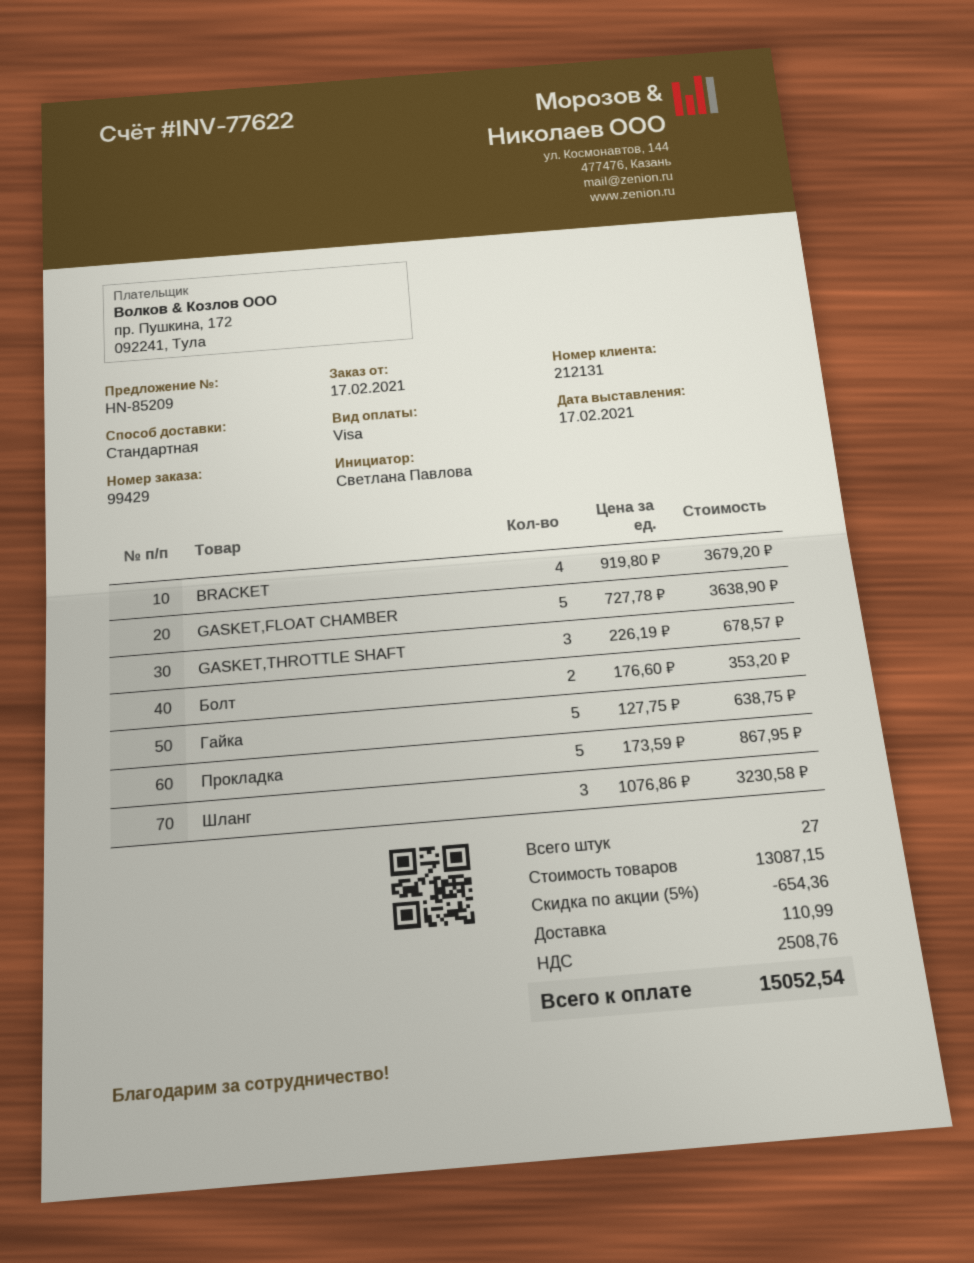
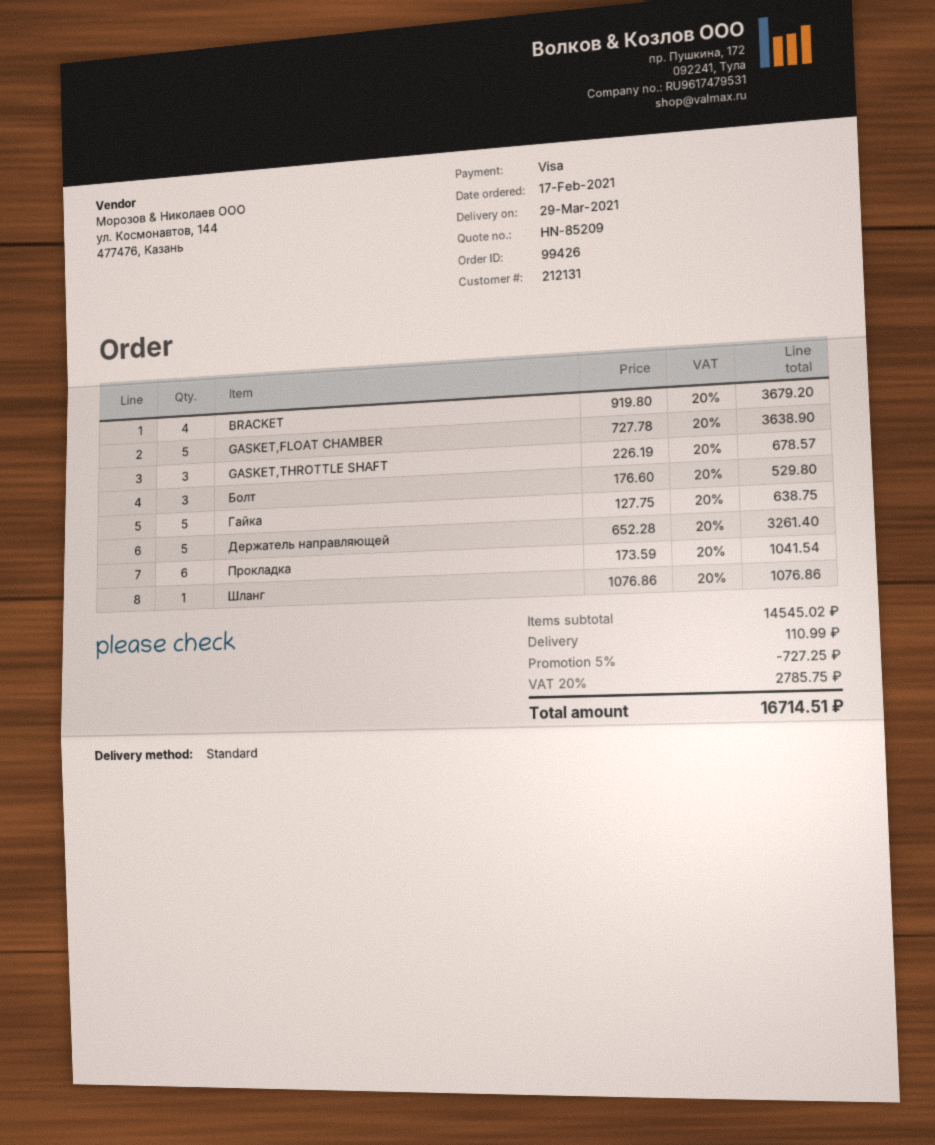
order number: 99429 -> 99426
Болт: 2 x 176.60 = 353.20 -> 3 x 176.60 = 529.80
Прокладка: 5 x 173.59 = 867.95 -> 6 x 173.59 = 1041.54
Шланг: 3 x 1076.86 = 3230.58 -> 1 x 1076.86 = 1076.86
Держатель направляющей: none -> 5 x 652.28 = 3261.40
subtotal: 13087.15 -> 14545.02
discount: 5% = 654.36 -> 5% = 727.25
tax: 2508.76 -> 2785.75
total: 15052.54 -> 16714.51

